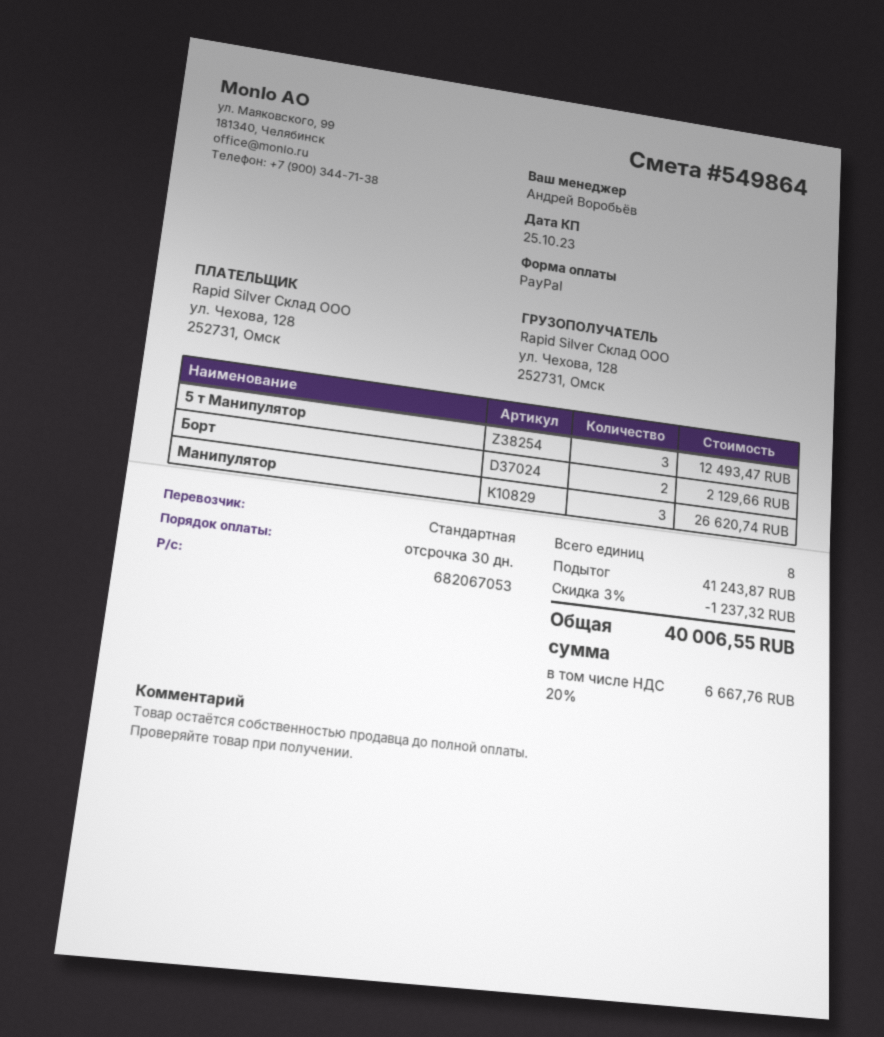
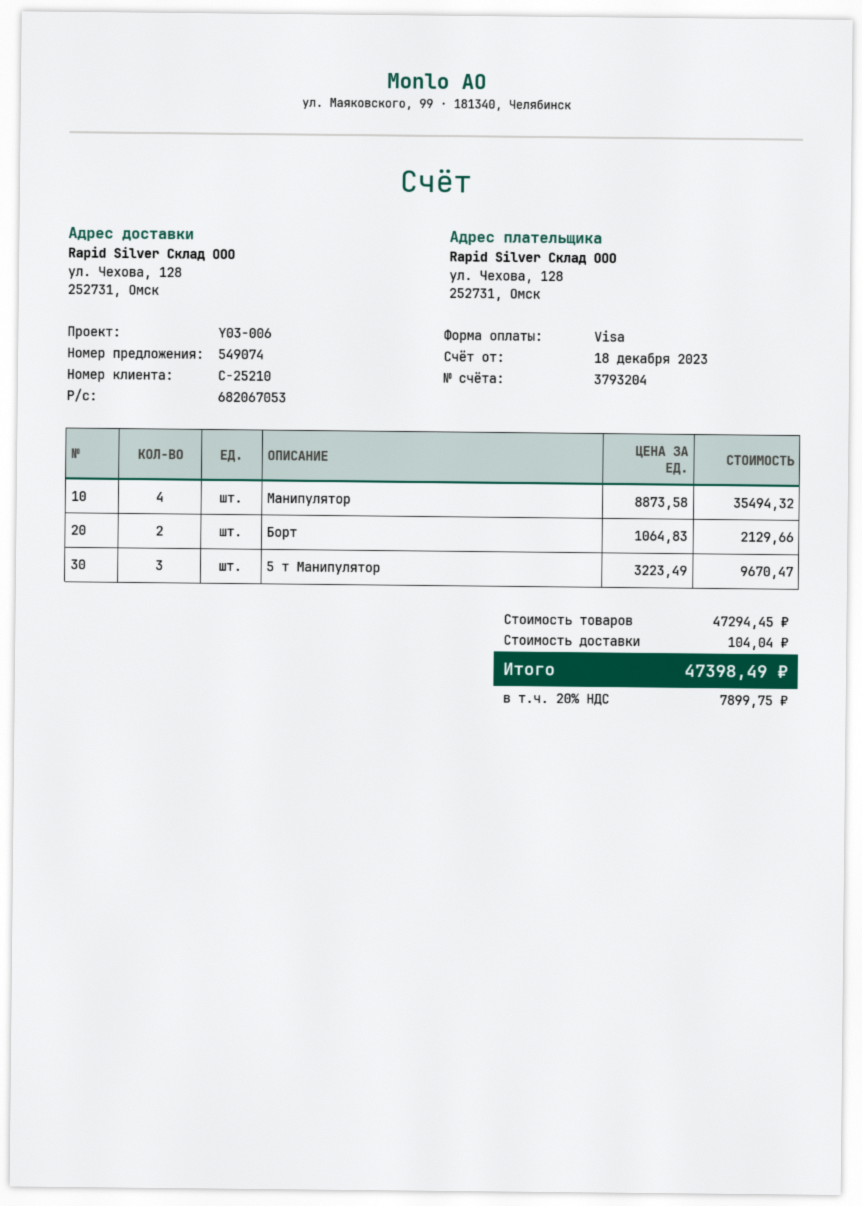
quote number: 549864 -> 549074
payment method: PayPal -> Visa
5 т Манипулятор: 3 for 12493.47 -> 3 for 9670.47
Манипулятор: 3 for 26620.74 -> 4 for 35494.32
subtotal: 41243.87 -> 47294.45
discount: 3% = 1237.32 -> none
shipping: none -> 104.04
tax: 20% = 6667.76 -> 20% = 7899.75
total: 40006.55 -> 47398.49

